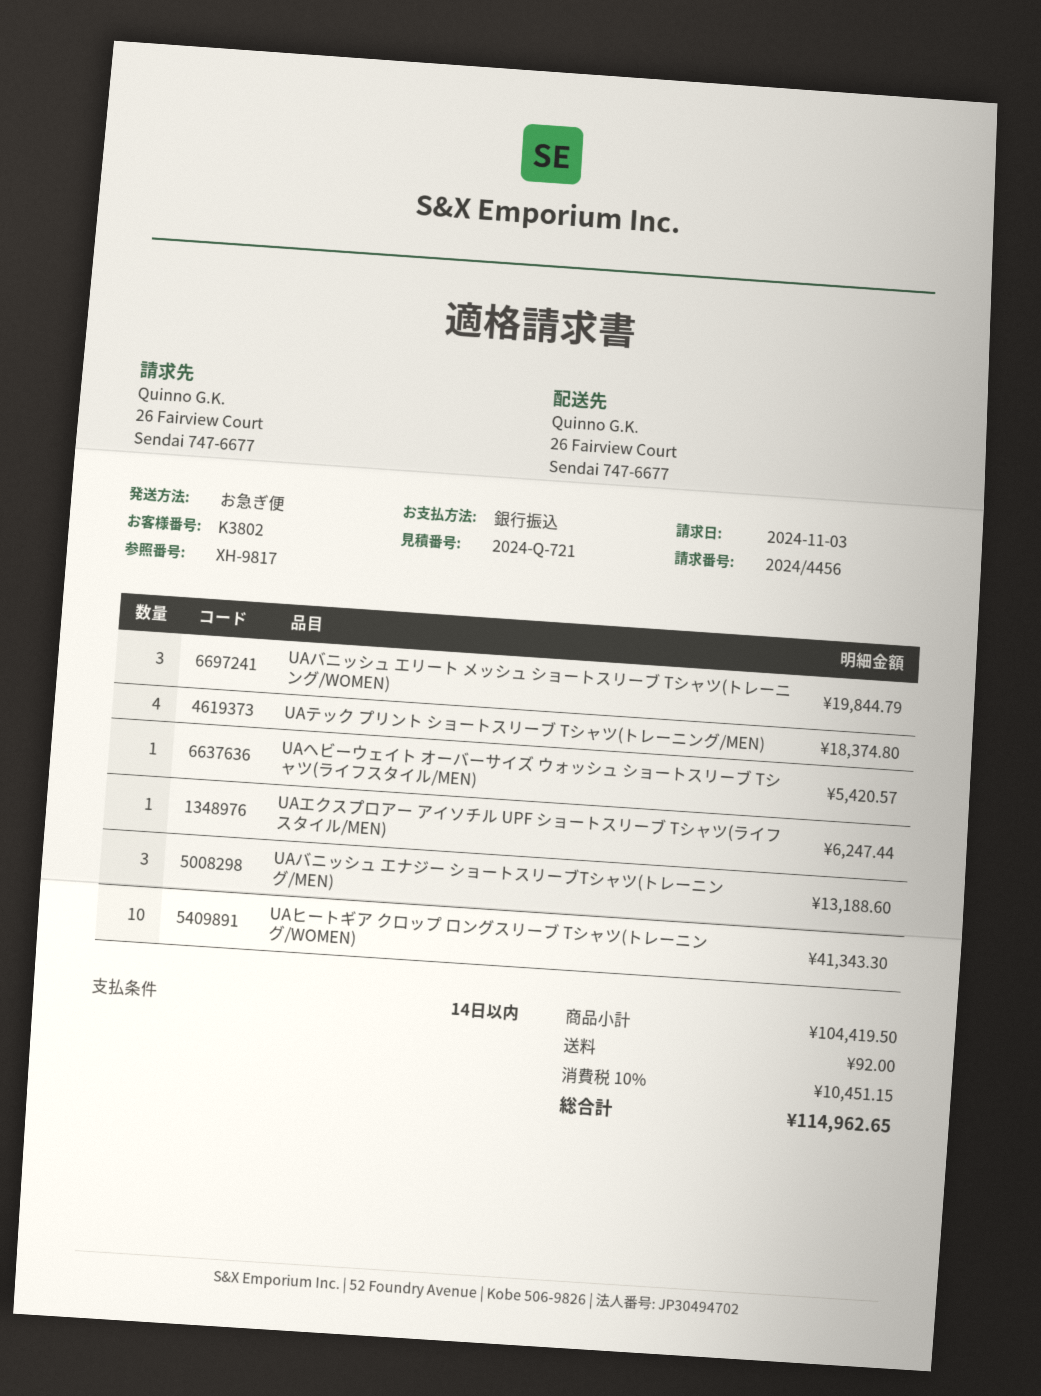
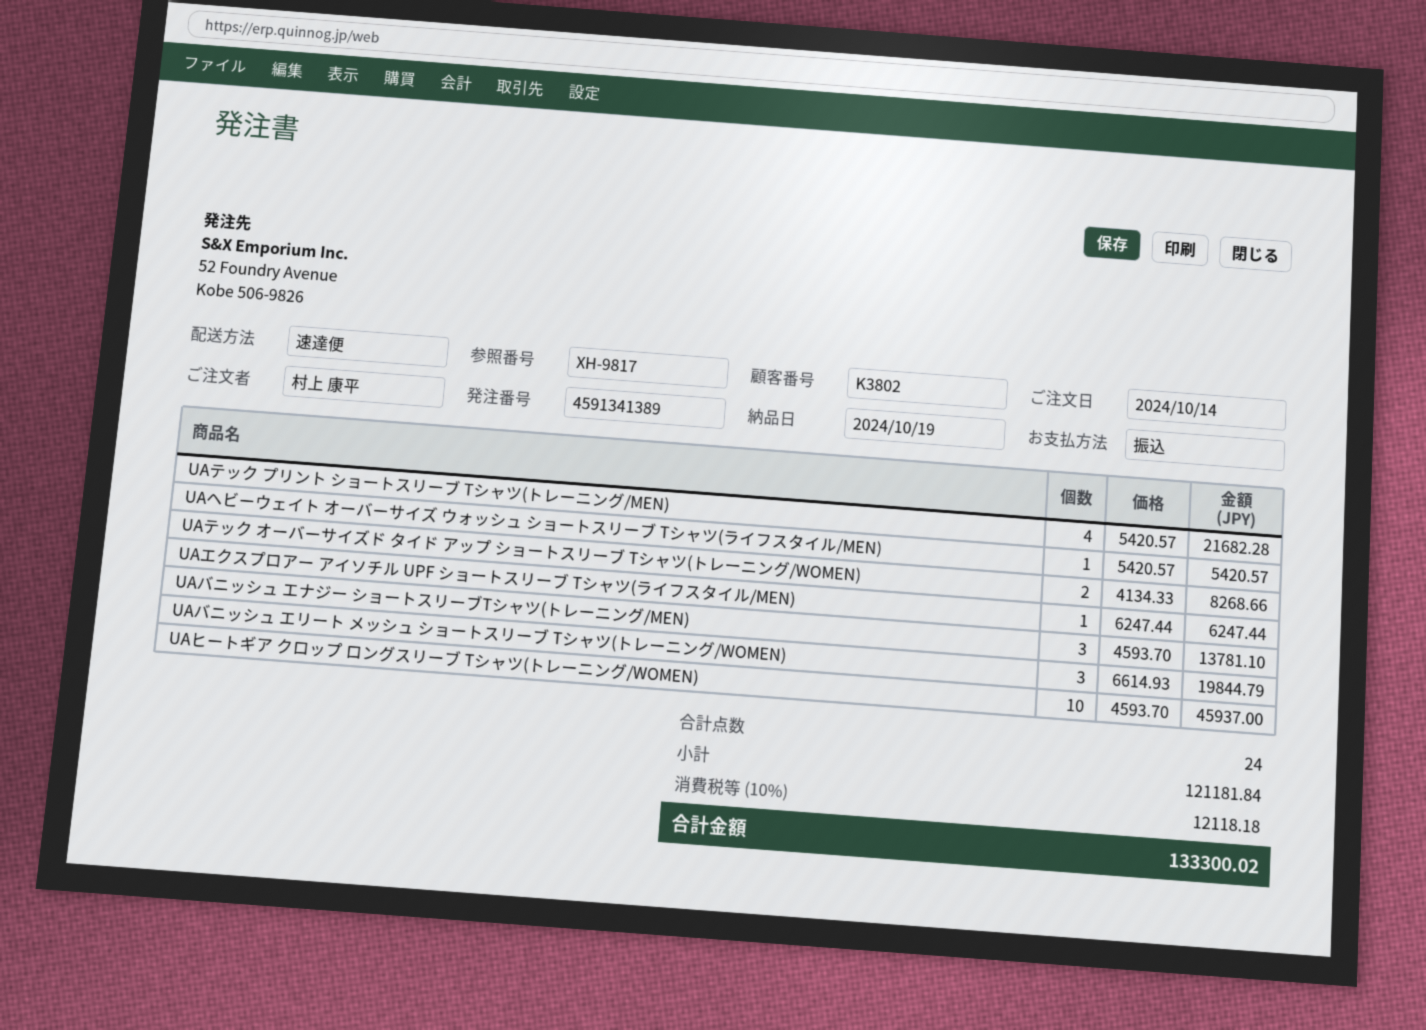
UAテック プリント ショートスリーブ Tシャツ(トレーニング/MEN): 4 for 18374.80 -> 4 for 21682.28
UAバニッシュ エナジー ショートスリーブTシャツ(トレーニング/MEN): 3 for 13188.60 -> 3 for 13781.10
UAヒートギア クロップ ロングスリーブ Tシャツ(トレーニング/WOMEN): 10 for 41343.30 -> 10 for 45937.00
UAテック オーバーサイズド タイド アップ ショートスリーブ Tシャツ(トレーニング/WOMEN): none -> 2 for 8268.66
subtotal: 104419.50 -> 121181.84
shipping: 92.00 -> none
tax: 10% = 10451.15 -> 10% = 12118.18
total: 114962.65 -> 133300.02

